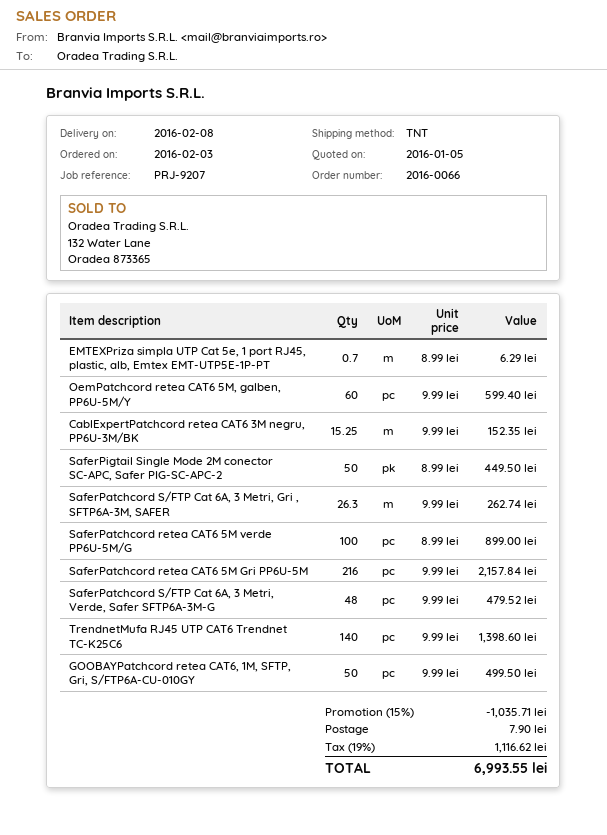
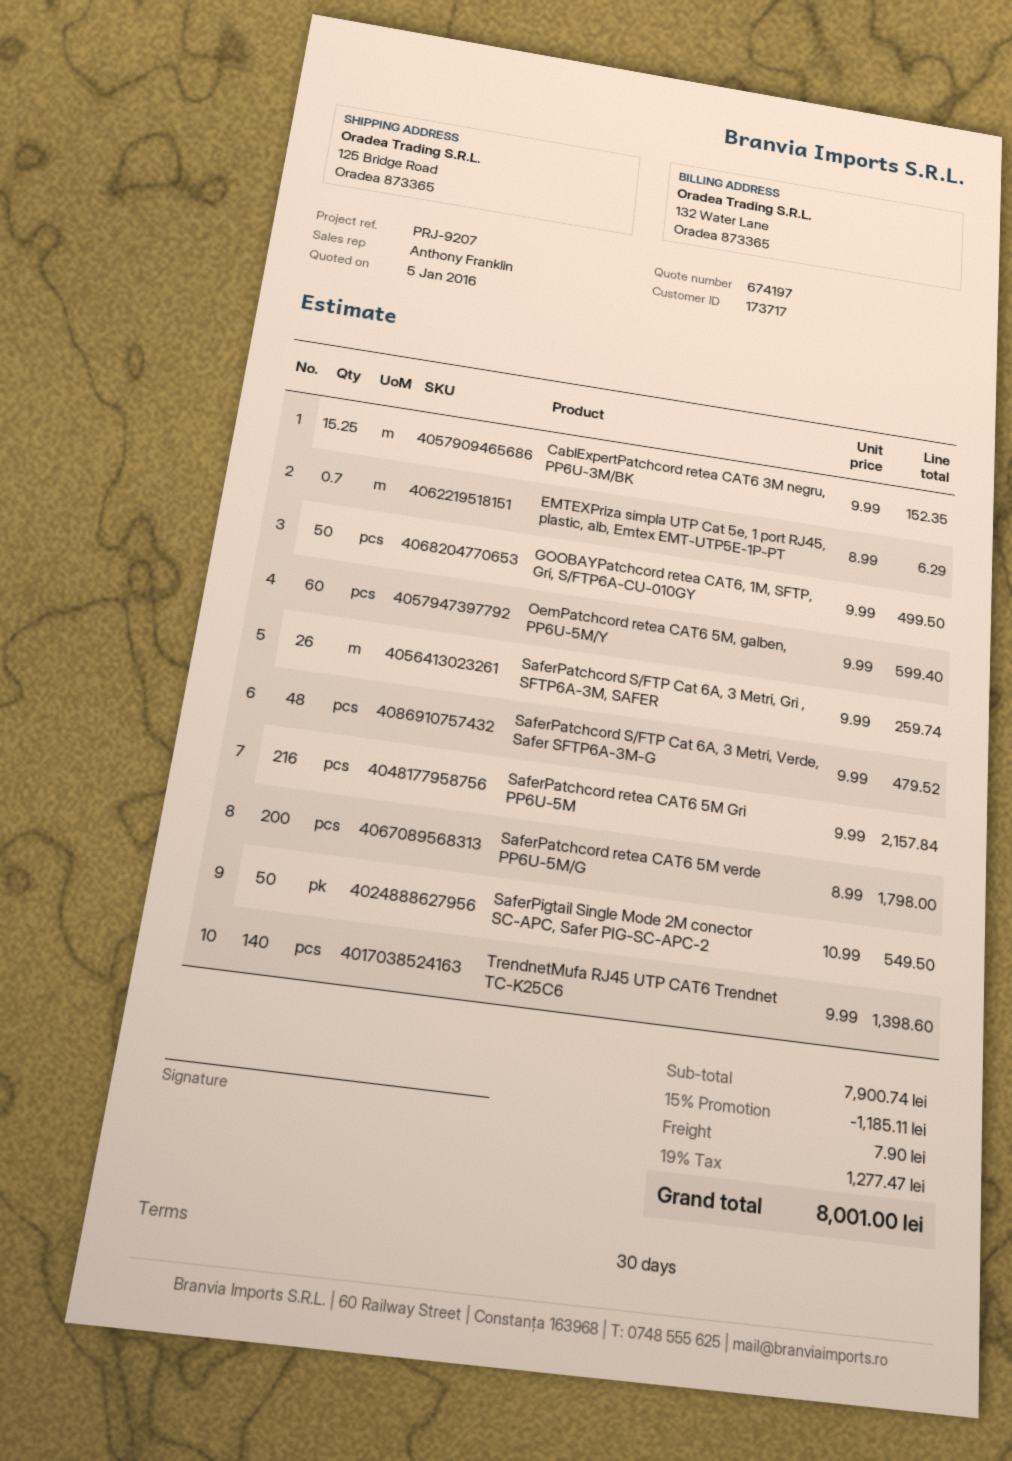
SaferPigtail Single Mode 2M conector SC-APC, Safer PIG-SC-APC-2: 50 x 8.99 = 449.50 -> 50 x 10.99 = 549.50
SaferPatchcord S/FTP Cat 6A, 3 Metri, Gri , SFTP6A-3M, SAFER: 26.3 x 9.99 = 262.74 -> 26 x 9.99 = 259.74
SaferPatchcord retea CAT6 5M verde PP6U-5M/G: 100 x 8.99 = 899.00 -> 200 x 8.99 = 1798.00
discount: 15% = 1035.71 -> 15% = 1185.11
tax: 19% = 1116.62 -> 19% = 1277.47
total: 6993.55 -> 8001.00

